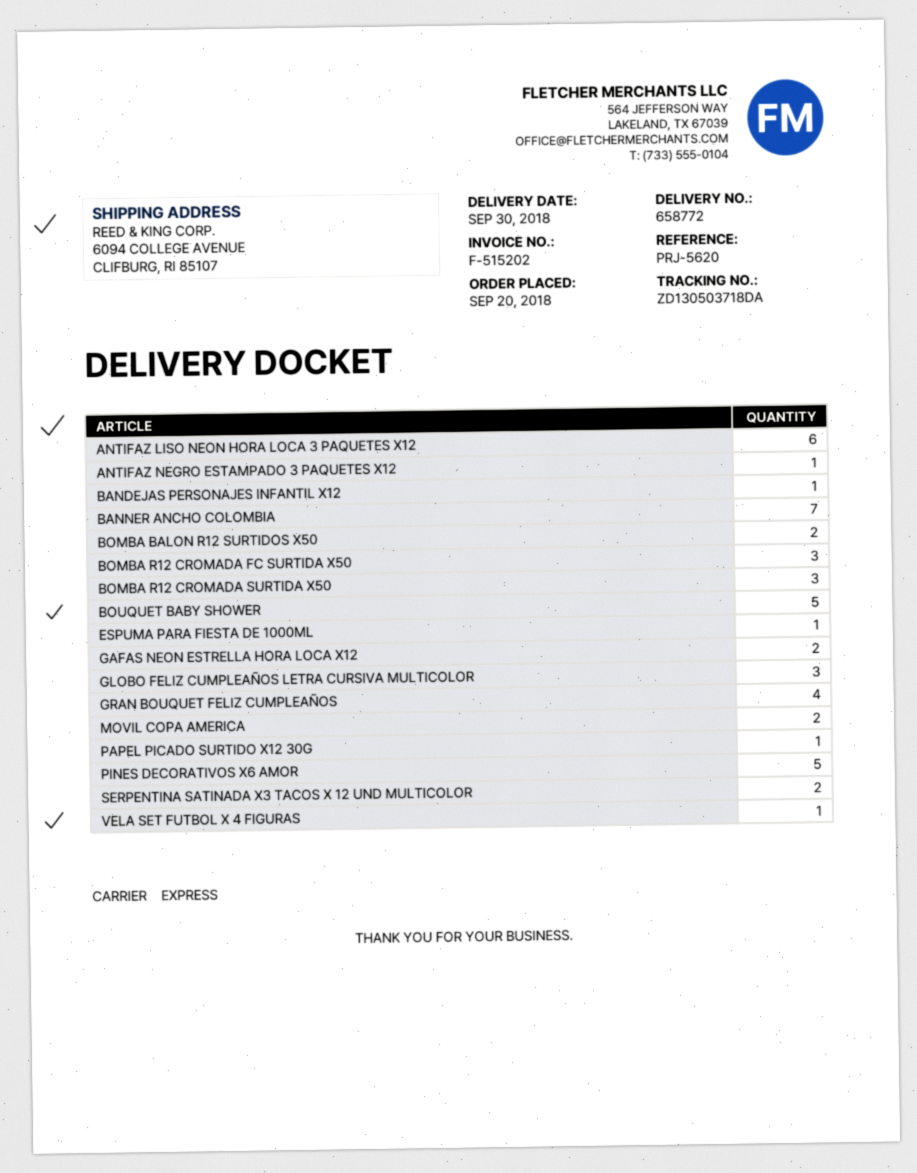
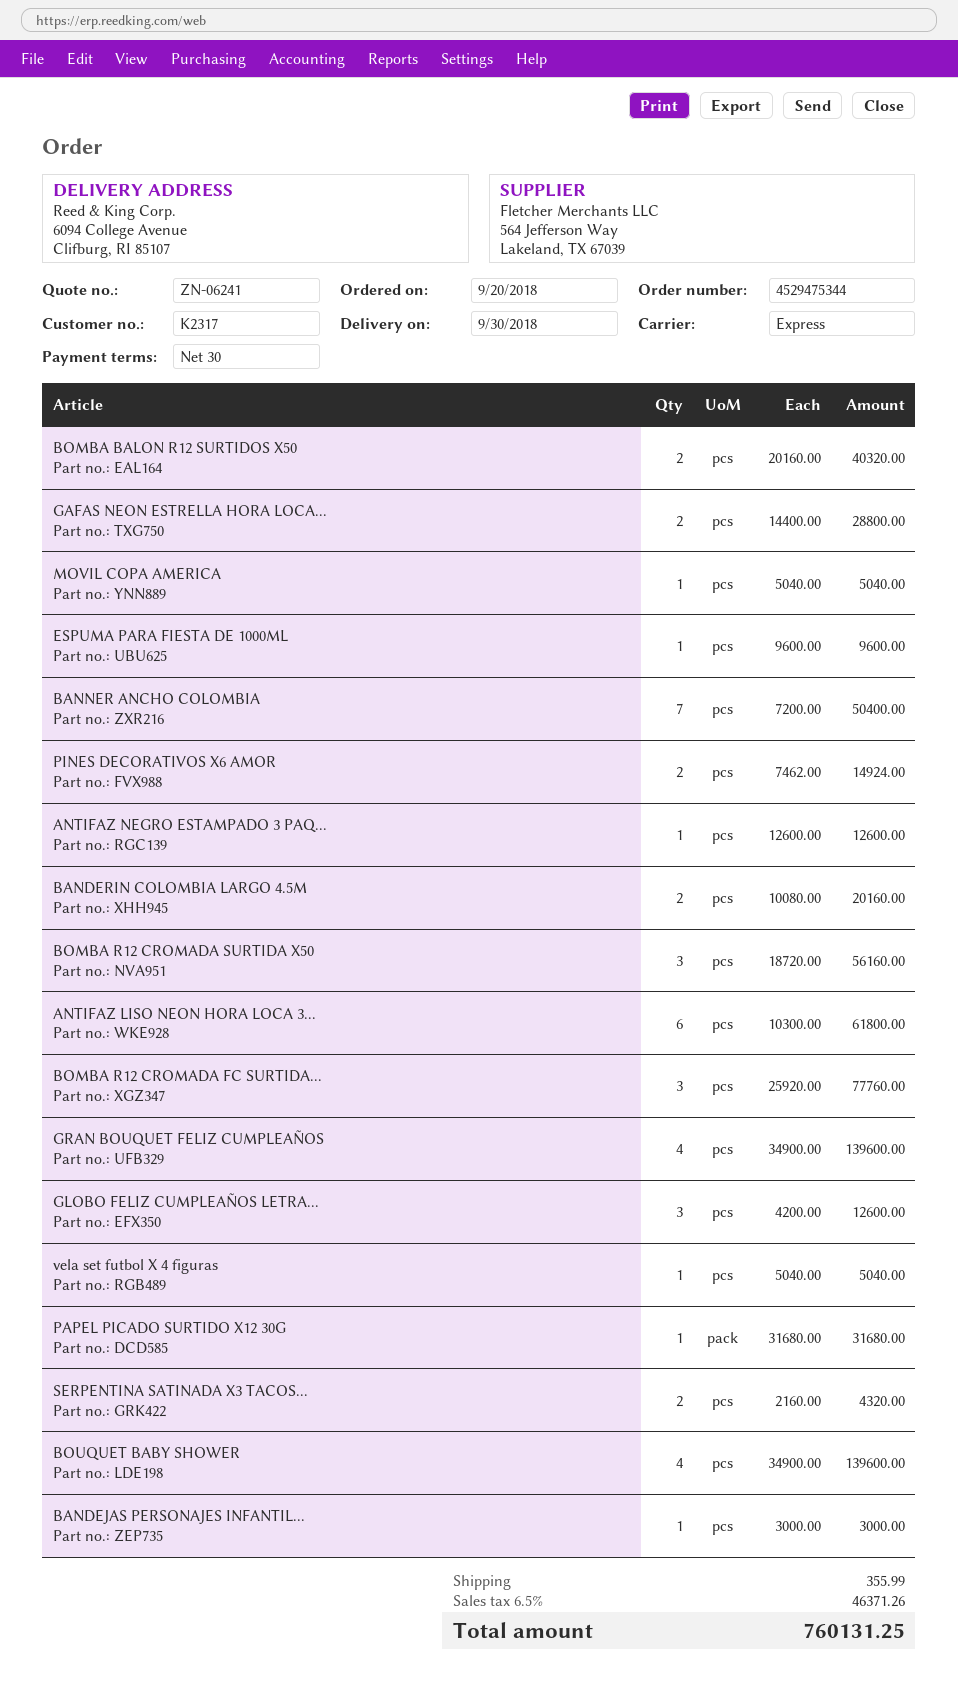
BOUQUET BABY SHOWER: 5 -> 4
MOVIL COPA AMERICA: 2 -> 1
PINES DECORATIVOS X6 AMOR: 5 -> 2
BANDERIN COLOMBIA LARGO 4.5M: none -> 2

